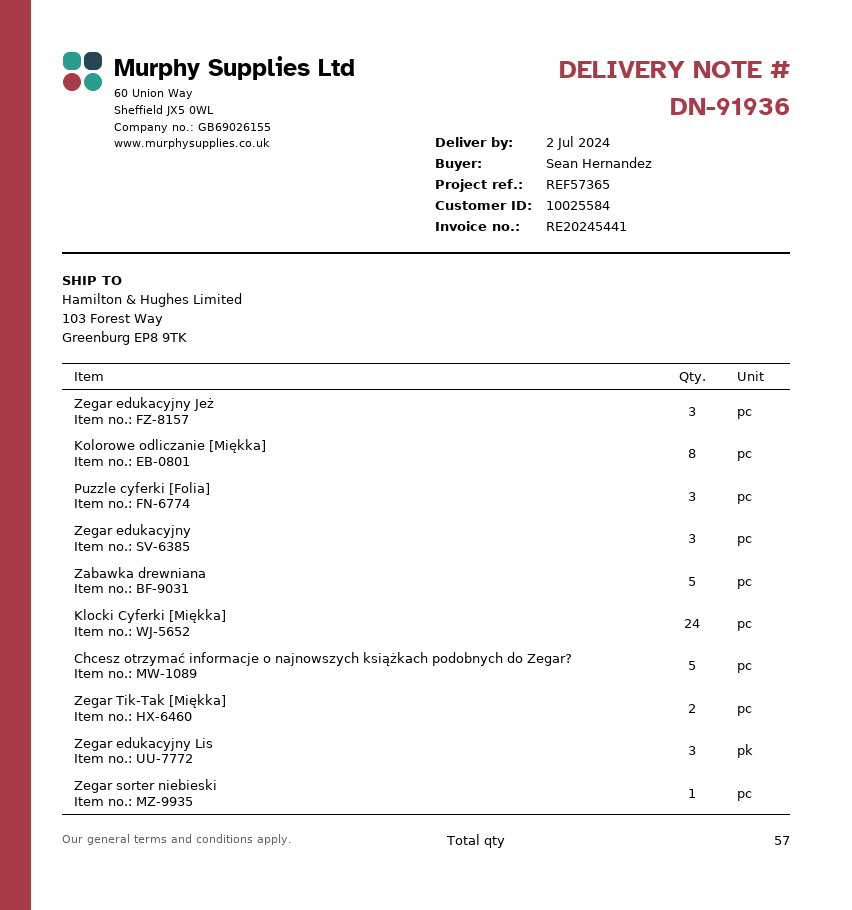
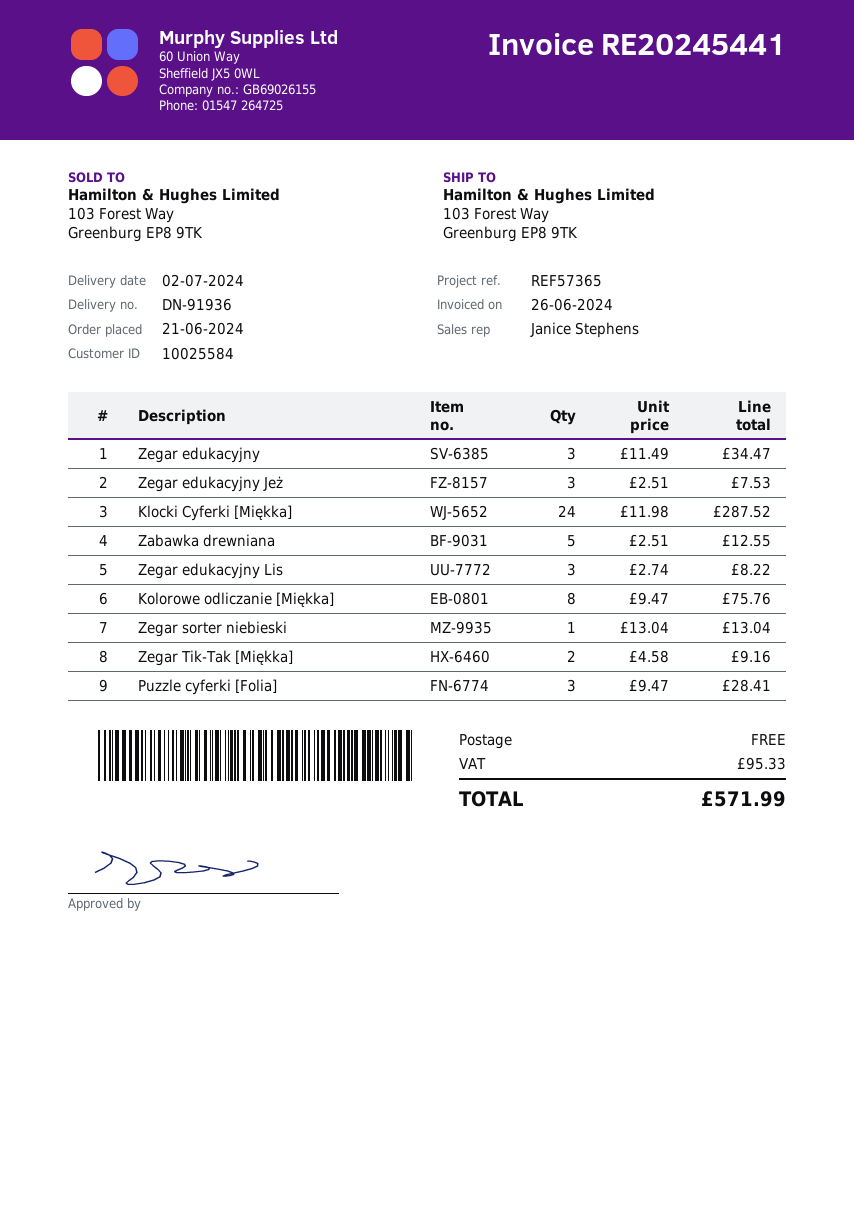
Chcesz otrzymać informacje o najnowszych książkach podobnych do Zegar?: 5 -> none

